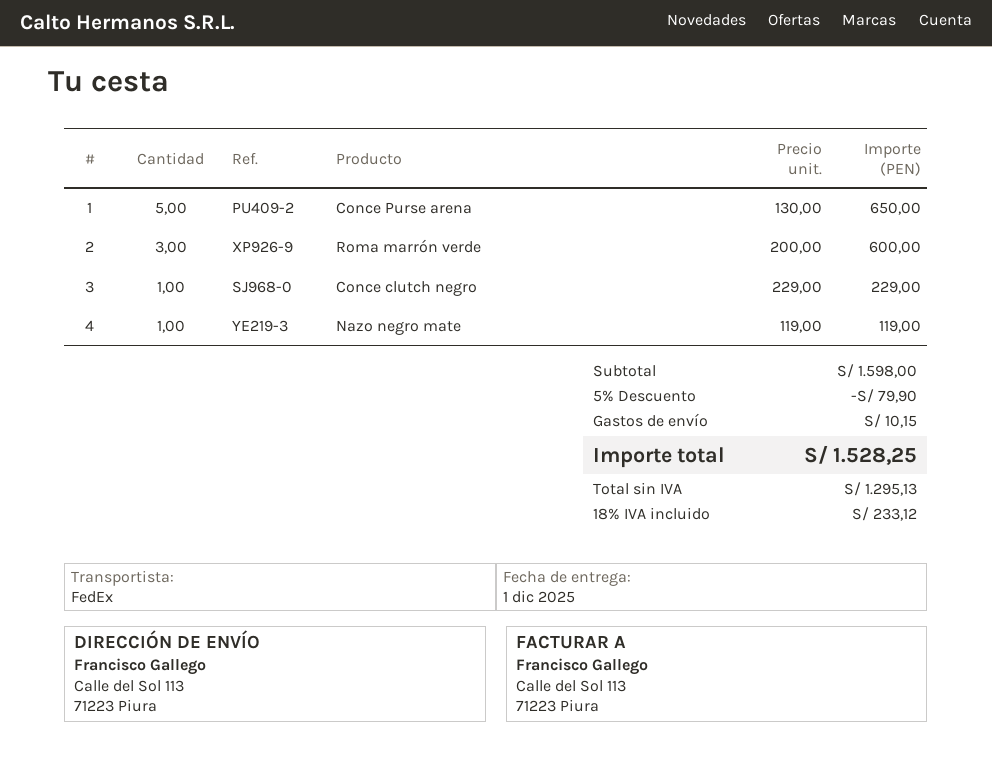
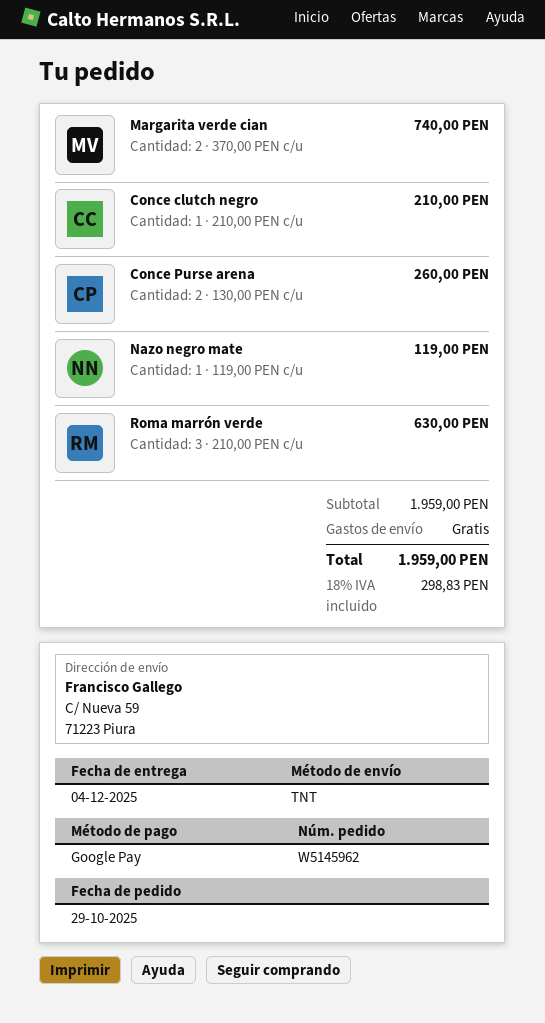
delivery date: 2025-12-01 -> 2025-12-04
shipping method: FedEx -> TNT
ship to: Calle del Sol 113, 71223 Piura -> C/ Nueva 59, 71223 Piura
Conce Purse arena: 5 x 130.00 = 650.00 -> 2 x 130.00 = 260.00
Roma marrón verde: 3 x 200.00 = 600.00 -> 3 x 210.00 = 630.00
Conce clutch negro: 1 x 229.00 = 229.00 -> 1 x 210.00 = 210.00
Margarita verde cian: none -> 2 x 370.00 = 740.00
subtotal: 1598.00 -> 1959.00
discount: 5% = 79.90 -> none
shipping: 10.15 -> 0.00
tax: 18% = 233.12 -> 18% = 298.83
total: 1528.25 -> 1959.00

